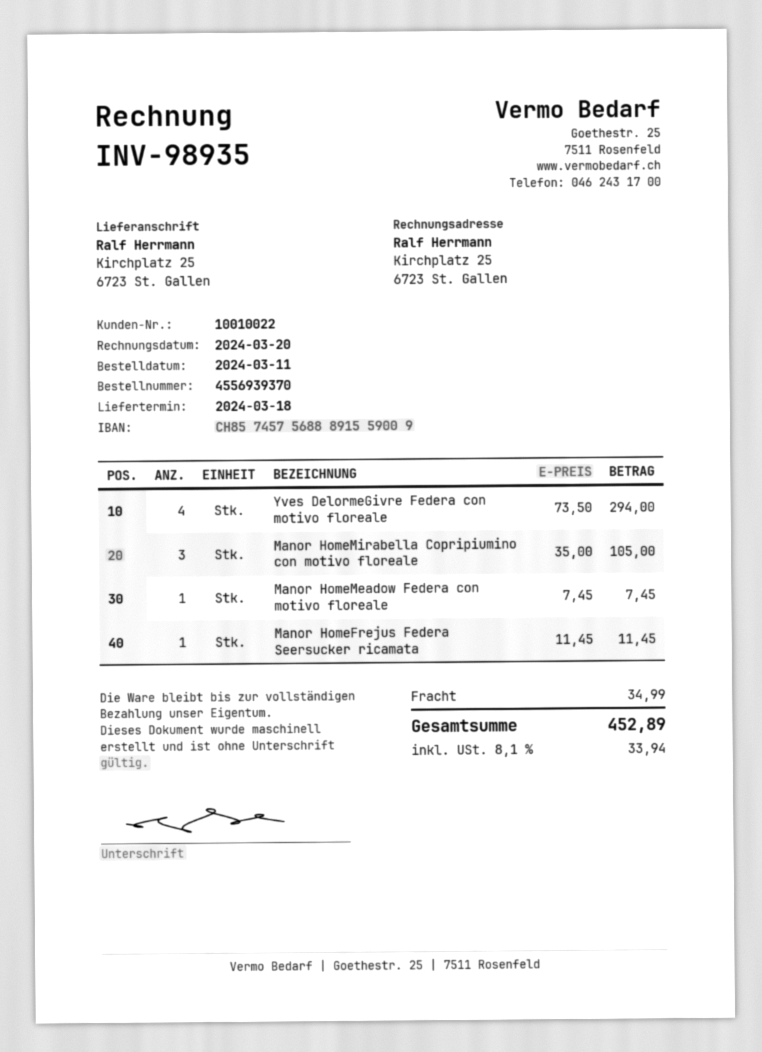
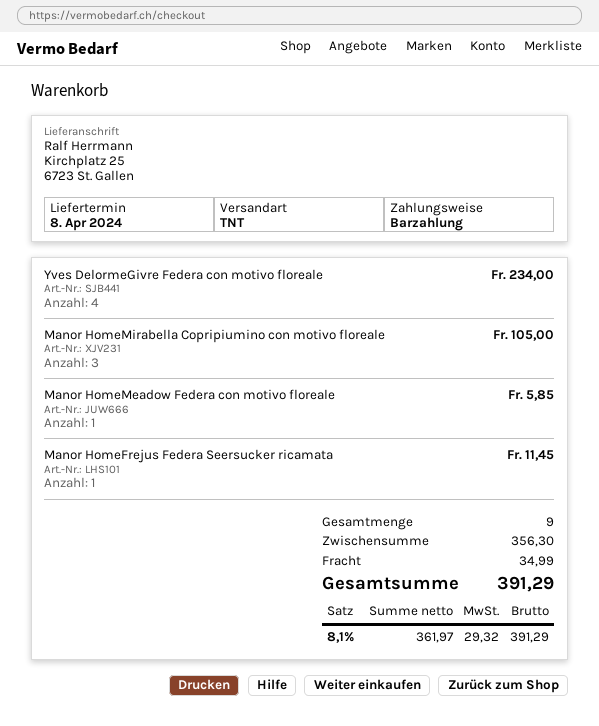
delivery date: 2024-03-18 -> 2024-04-08
Yves DelormeGivre Federa con motivo floreale: 4 for 294.00 -> 4 for 234.00
Manor HomeMeadow Federa con motivo floreale: 1 for 7.45 -> 1 for 5.85
tax: 8.1% = 33.94 -> 8.1% = 29.32
total: 452.89 -> 391.29

